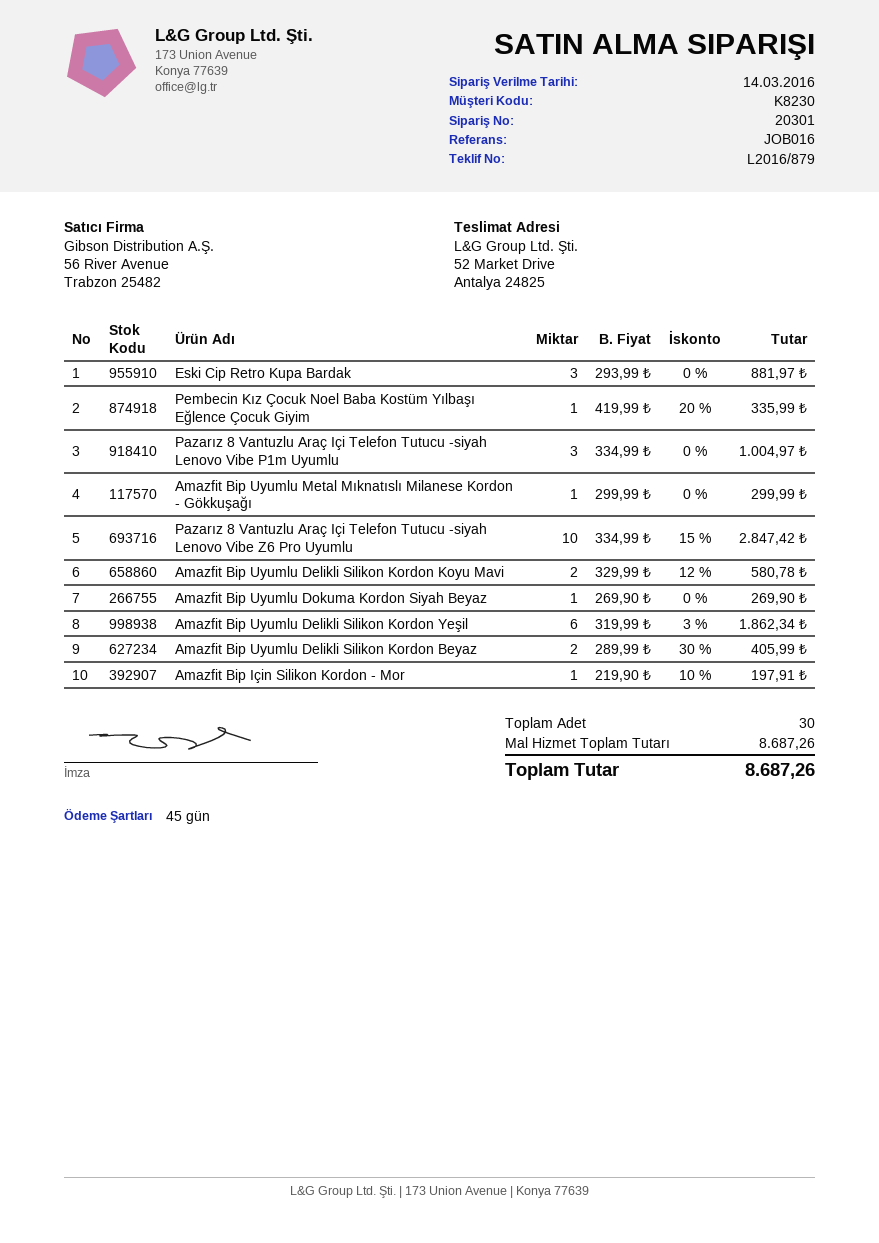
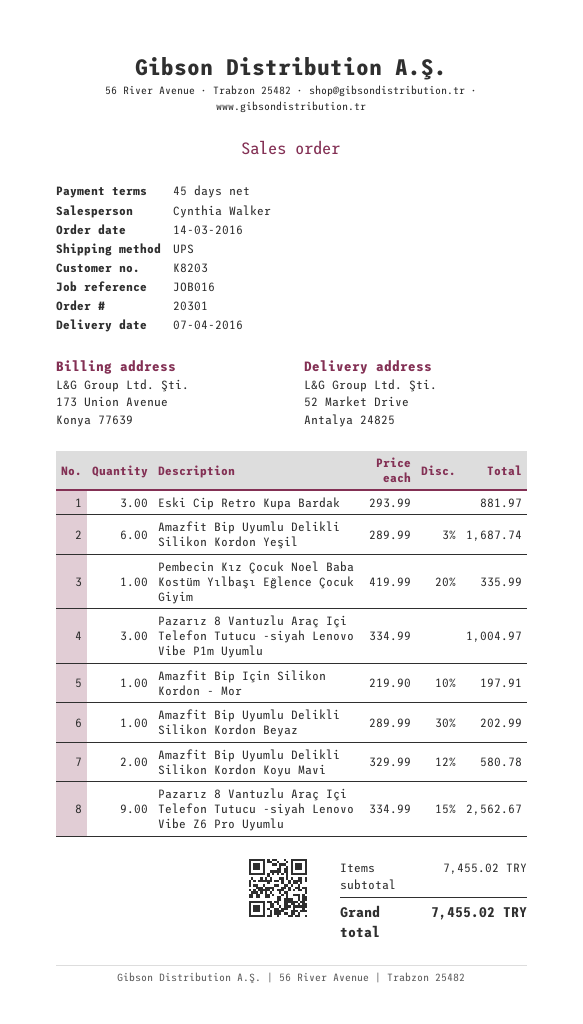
customer number: K8230 -> K8203
Amazfit Bip Uyumlu Metal Mıknatıslı Milanese Kordon - Gökkuşağı: 1 x 299.99 = 299.99 -> none
Pazarız 8 Vantuzlu Araç Içi Telefon Tutucu -siyah Lenovo Vibe Z6 Pro Uyumlu: 10 x 334.99 - 15% = 2847.42 -> 9 x 334.99 - 15% = 2562.67
Amazfit Bip Uyumlu Dokuma Kordon Siyah Beyaz: 1 x 269.90 = 269.90 -> none
Amazfit Bip Uyumlu Delikli Silikon Kordon Yeşil: 6 x 319.99 - 3% = 1862.34 -> 6 x 289.99 - 3% = 1687.74
Amazfit Bip Uyumlu Delikli Silikon Kordon Beyaz: 2 x 289.99 - 30% = 405.99 -> 1 x 289.99 - 30% = 202.99
subtotal: 8687.26 -> 7455.02
total: 8687.26 -> 7455.02

